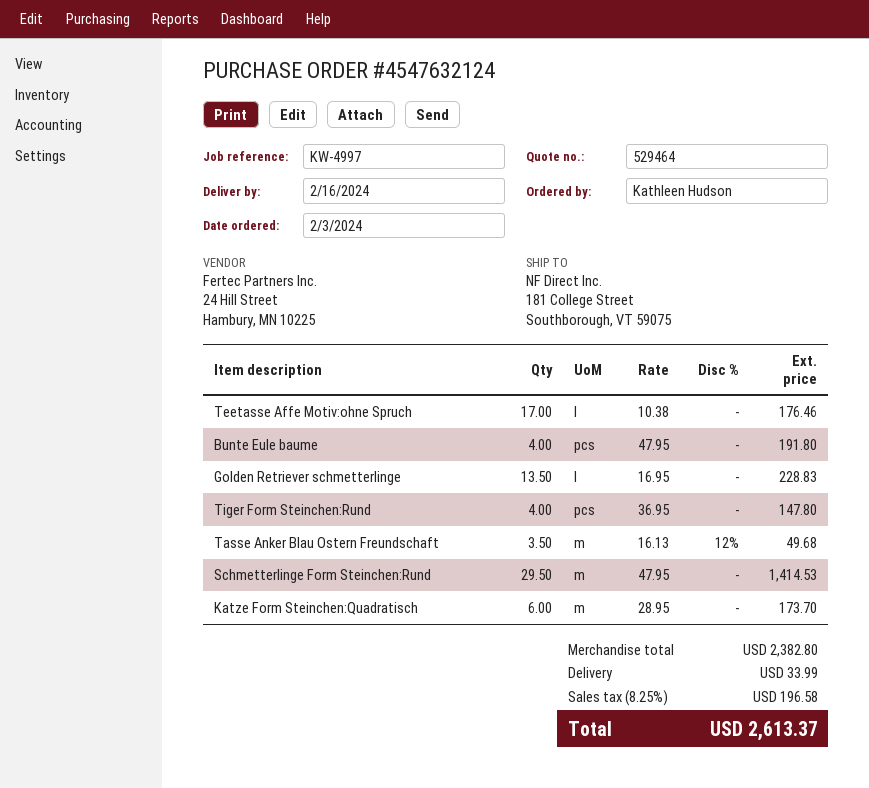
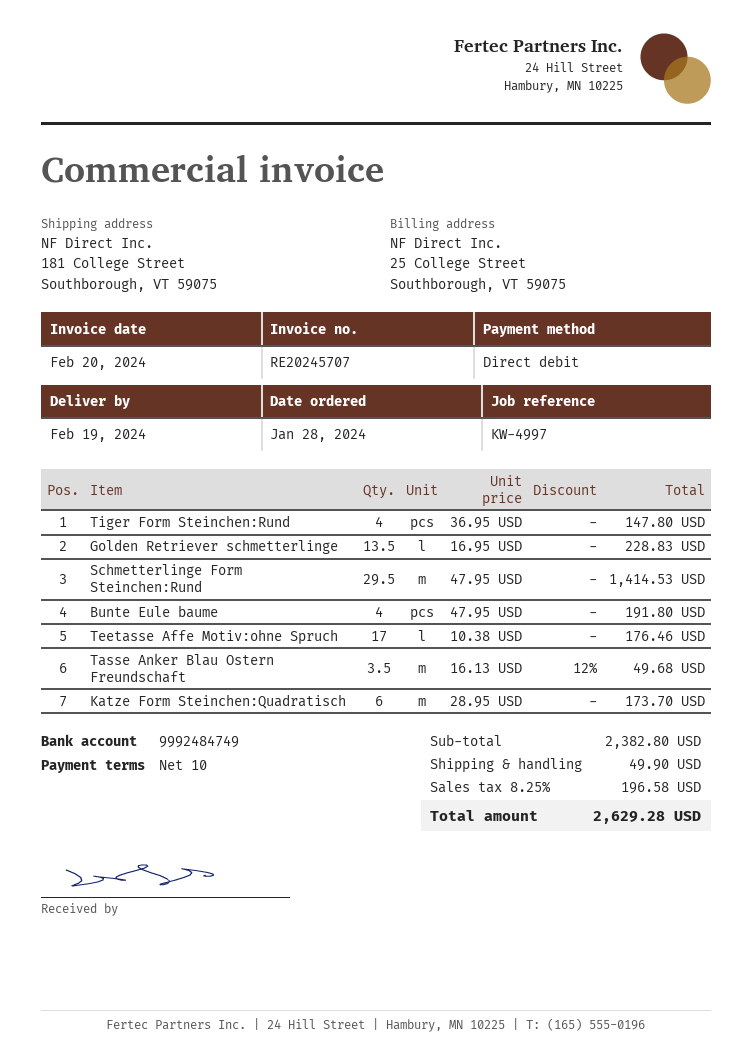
order date: 2024-02-03 -> 2024-01-28
delivery date: 2024-02-16 -> 2024-02-19
shipping: 33.99 -> 49.90
total: 2613.37 -> 2629.28

